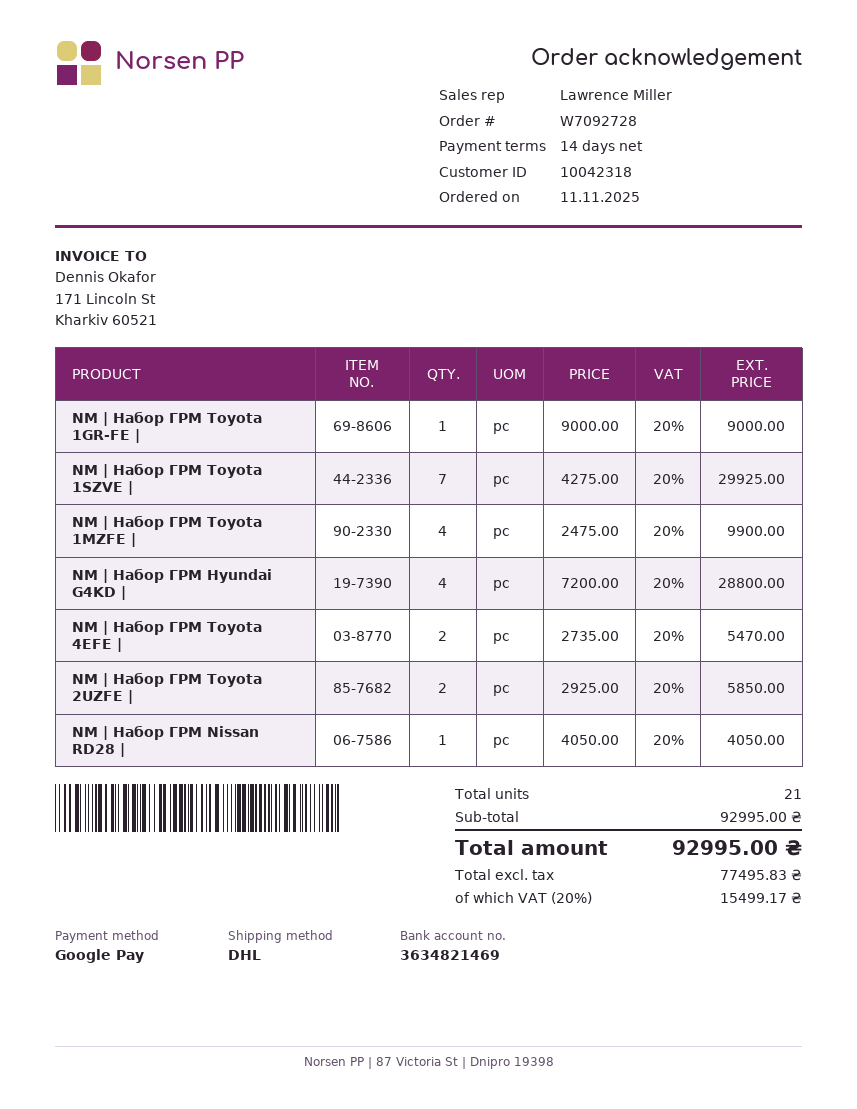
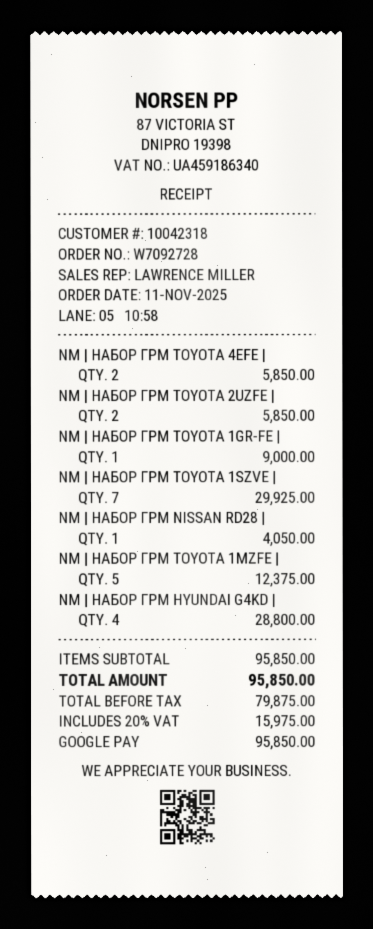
NM | Набор ГРМ Toyota 1MZFE |: 4 for 9900.00 -> 5 for 12375.00
NM | Набор ГРМ Toyota 4EFE |: 2 for 5470.00 -> 2 for 5850.00
subtotal: 92995.00 -> 95850.00
net: 77495.83 -> 79875.00
tax: 20% = 15499.17 -> 20% = 15975.00
total: 92995.00 -> 95850.00

